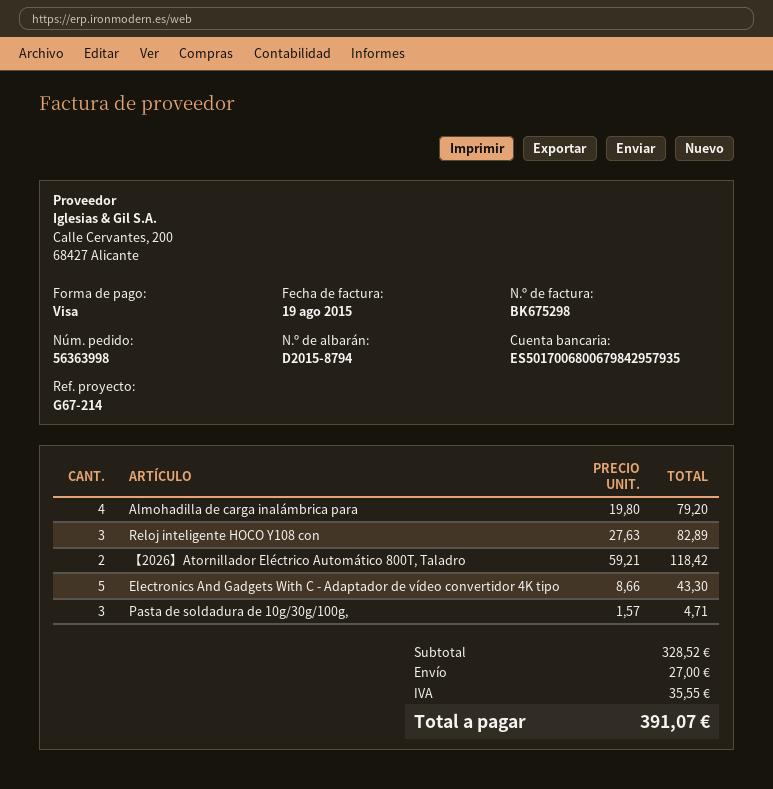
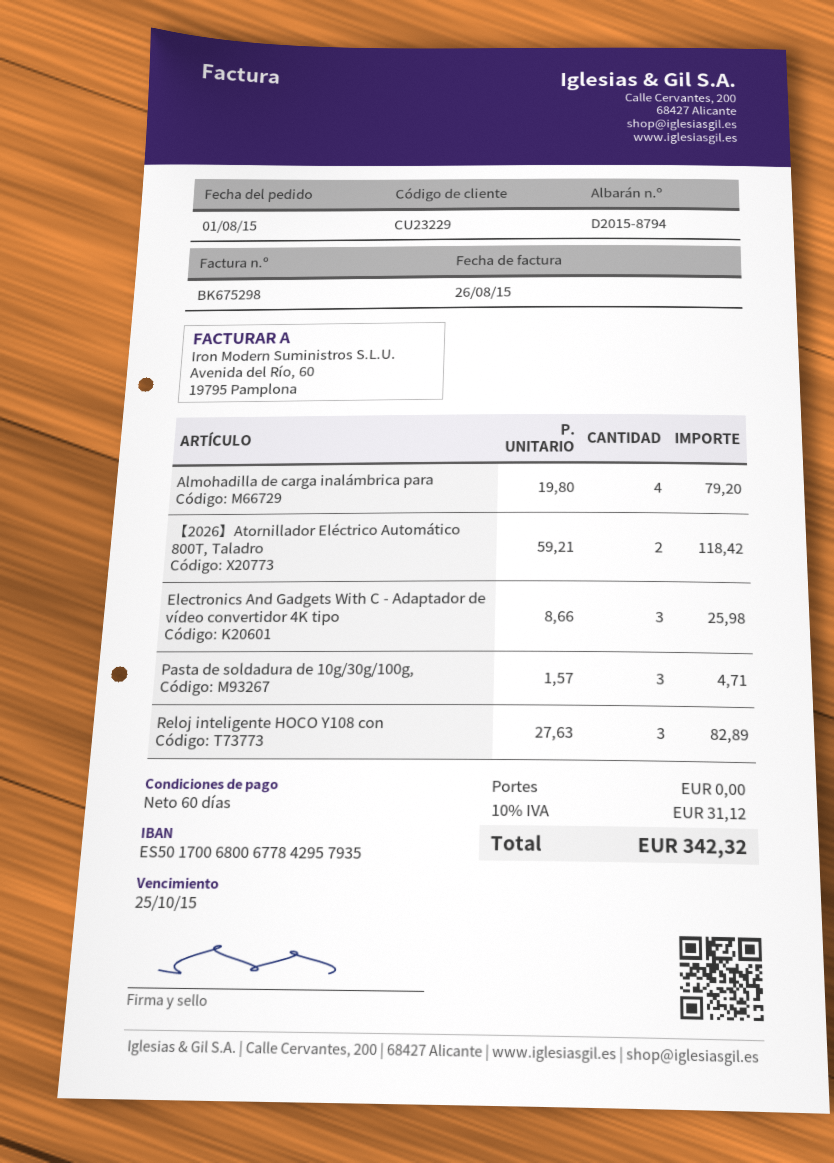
invoice date: 2015-08-19 -> 2015-08-26
bank account: ES5017006800679842957935 -> ES5017006800677842957935
Electronics And Gadgets With C - Adaptador de vídeo convertidor 4K tipo: 5 x 8.66 = 43.30 -> 3 x 8.66 = 25.98
shipping: 27.00 -> 0.00
tax: 35.55 -> 31.12
total: 391.07 -> 342.32

